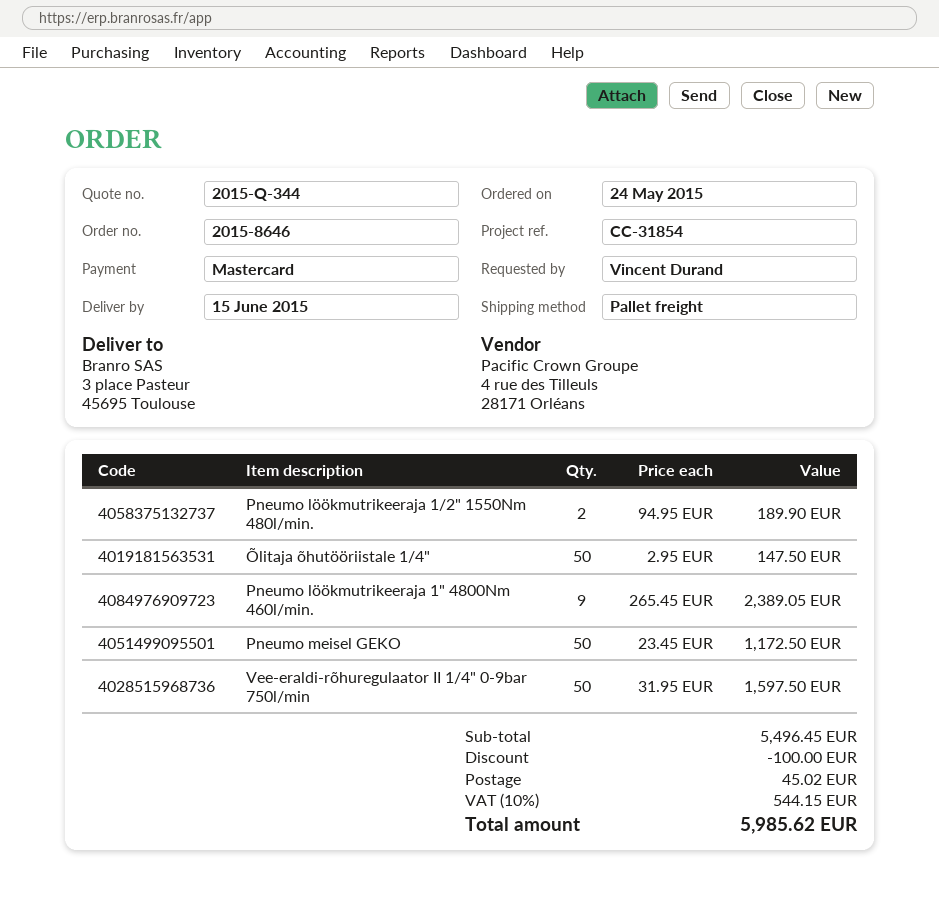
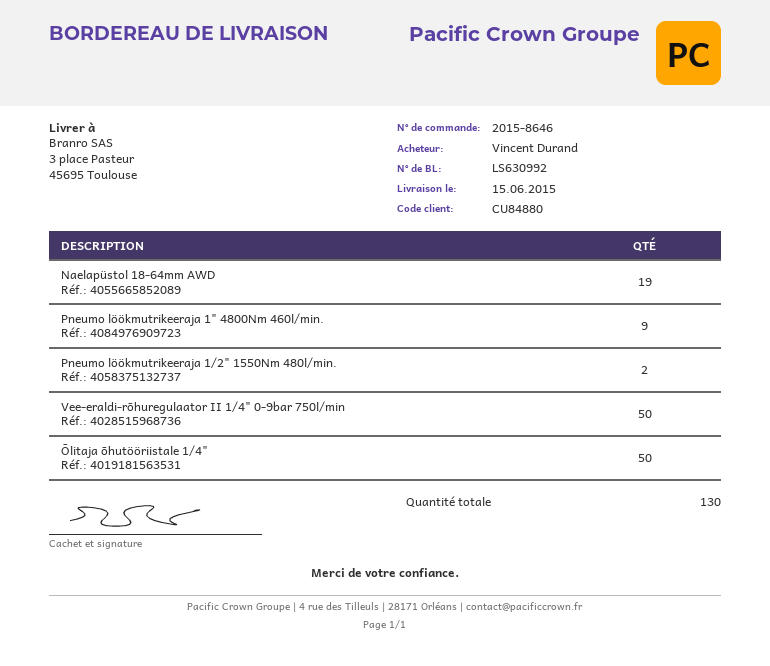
Pneumo meisel GEKO: 50 -> none
Naelapüstol 18-64mm AWD: none -> 19

